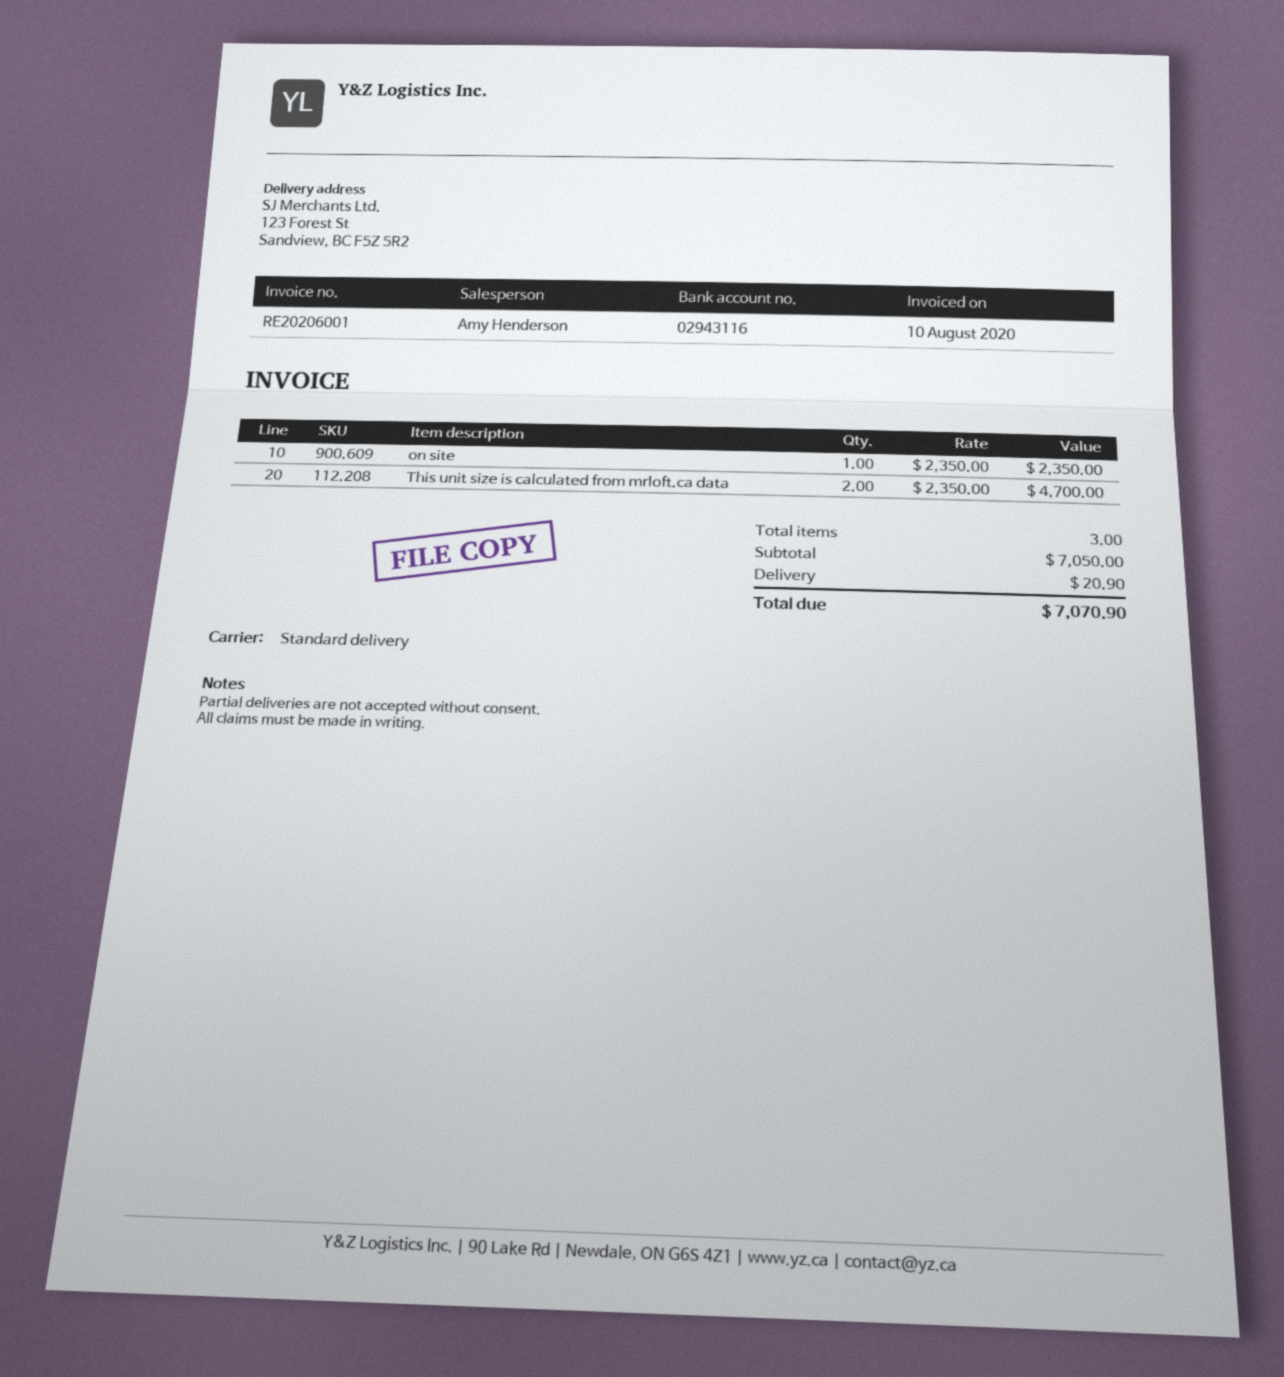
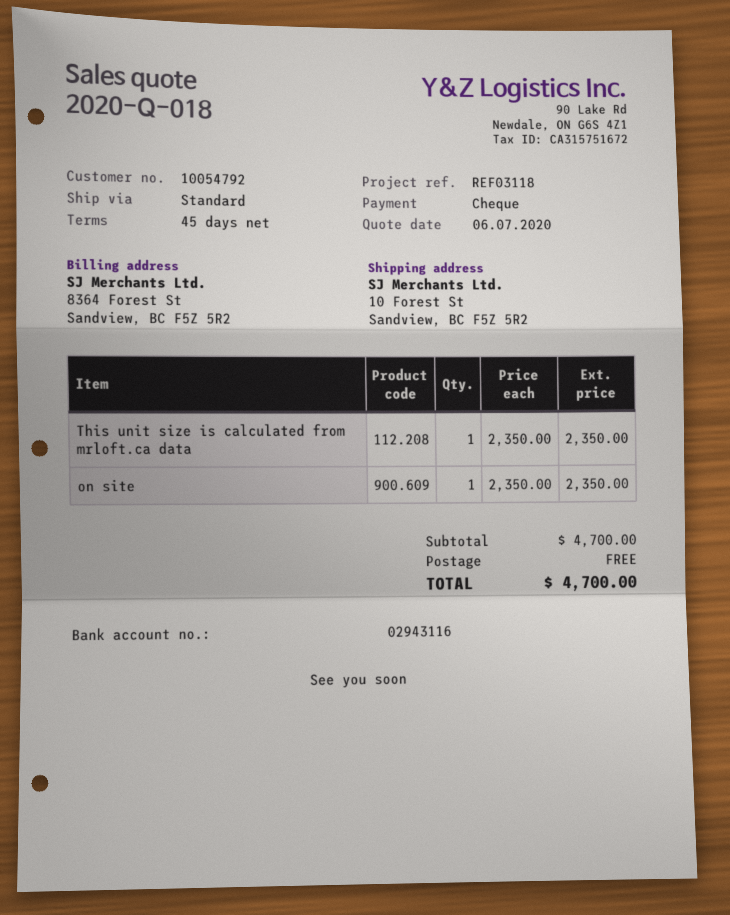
ship to: 123 Forest St, Sandview, BC F5Z 5R2 -> 10 Forest St, Sandview, BC F5Z 5R2
This unit size is calculated from mrloft.ca data: 2 x 2350.00 = 4700.00 -> 1 x 2350.00 = 2350.00
subtotal: 7050.00 -> 4700.00
shipping: 20.90 -> 0.00
total: 7070.90 -> 4700.00

